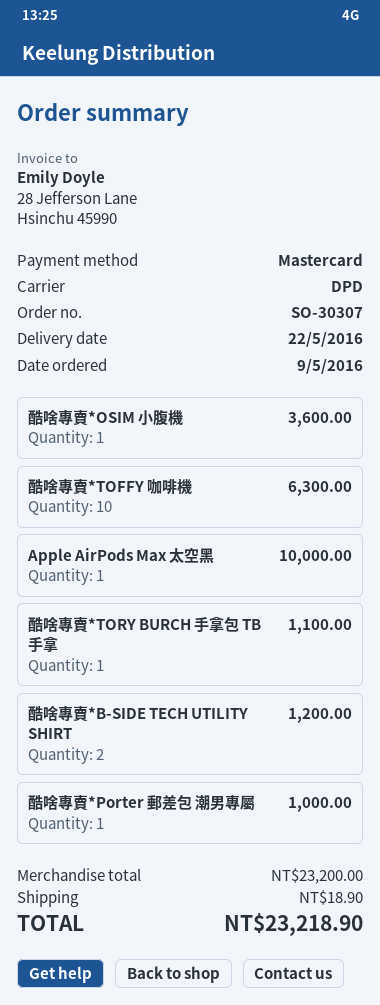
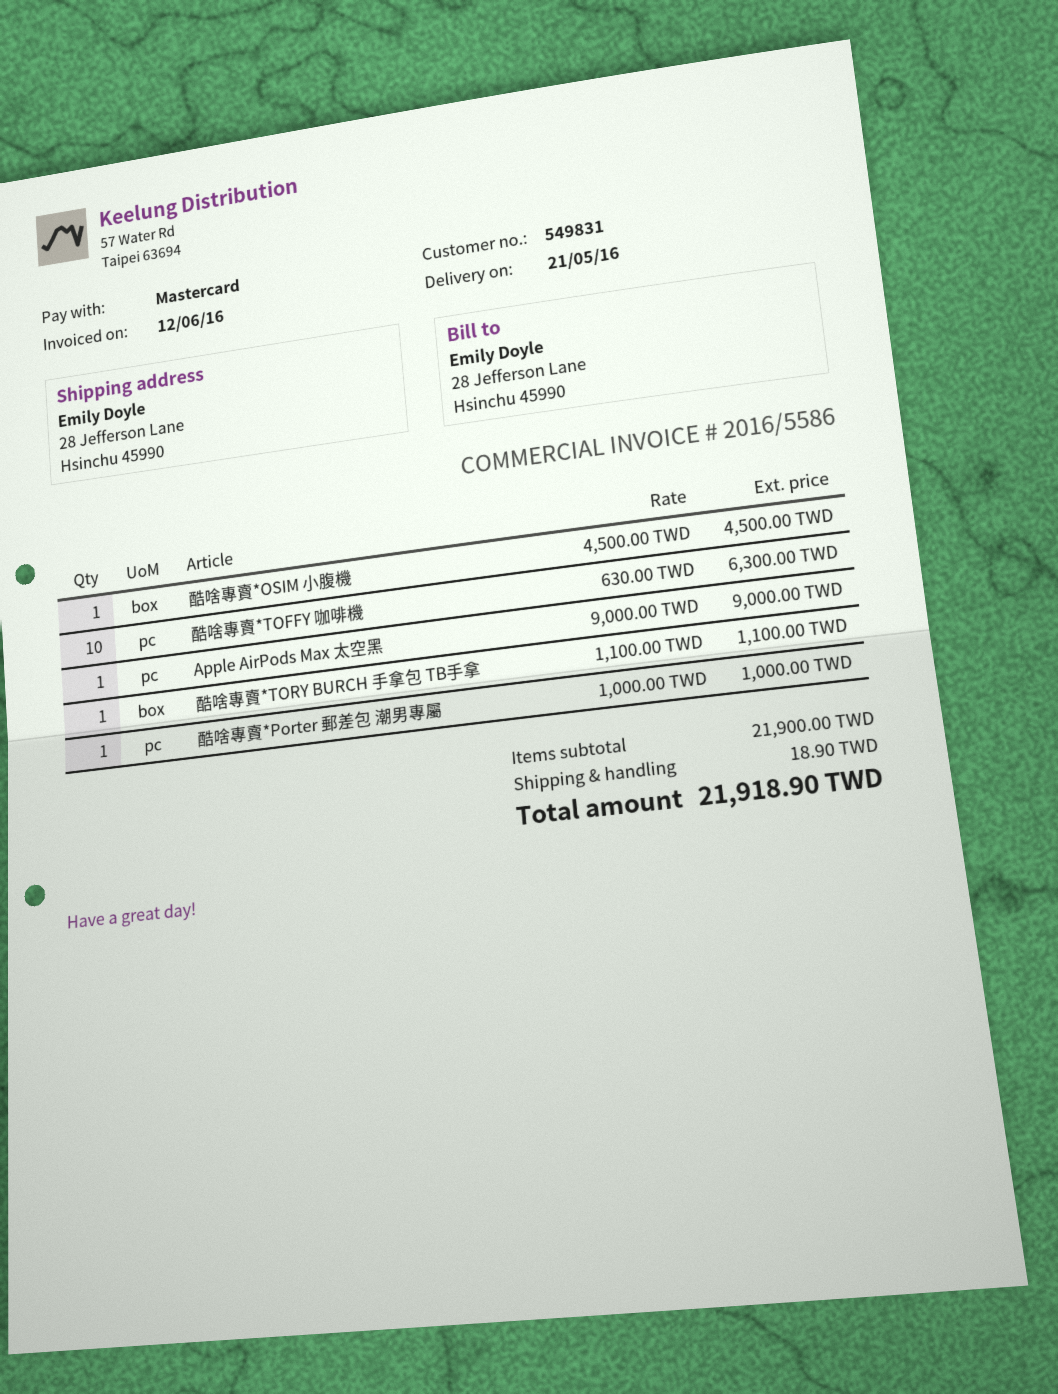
delivery date: 2016-05-22 -> 2016-05-21
酷啥專賣*OSIM 小腹機: 1 for 3600.00 -> 1 for 4500.00
Apple AirPods Max 太空黑: 1 for 10000.00 -> 1 for 9000.00
酷啥專賣*B-SIDE TECH UTILITY SHIRT: 2 for 1200.00 -> none
subtotal: 23200.00 -> 21900.00
total: 23218.90 -> 21918.90

